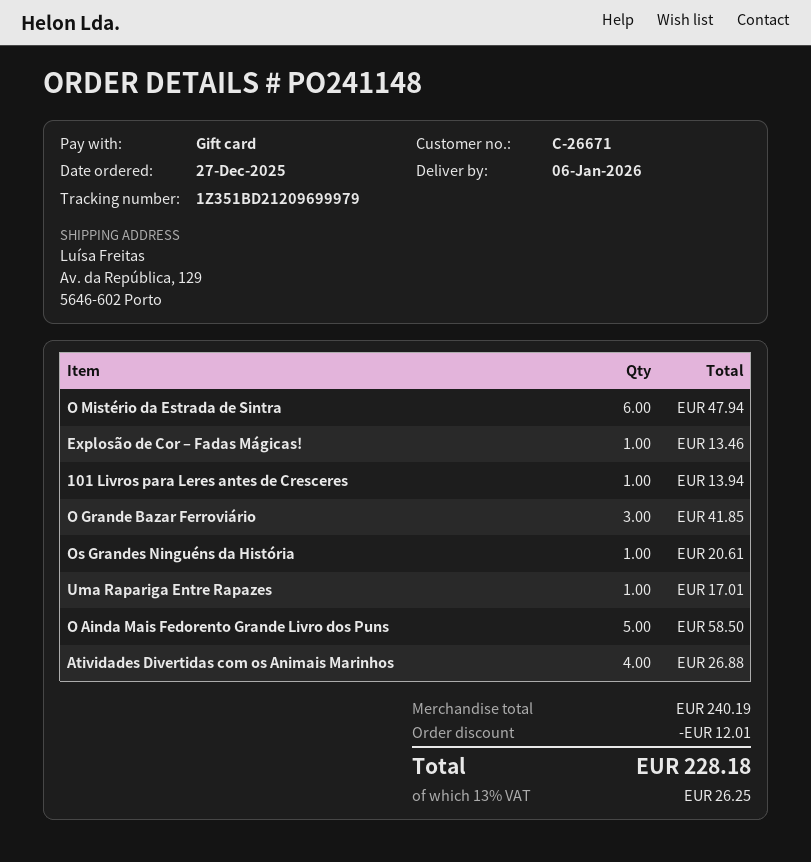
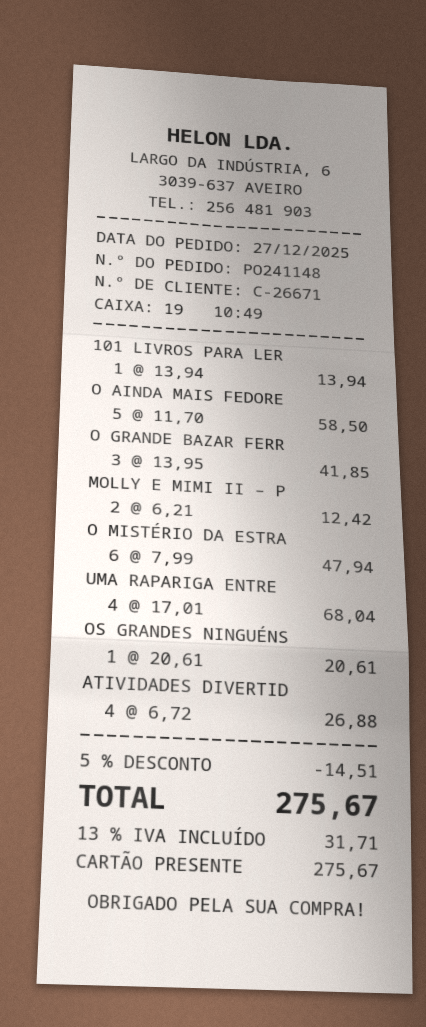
Explosão de Cor – Fadas Mágicas!: 1 for 13.46 -> none
Uma Rapariga Entre Rapazes: 1 for 17.01 -> 4 for 68.04
MOLLY E MIMI II – P: none -> 2 for 12.42
discount: 12.01 -> 14.51
tax: 13% = 26.25 -> 13% = 31.71
total: 228.18 -> 275.67

